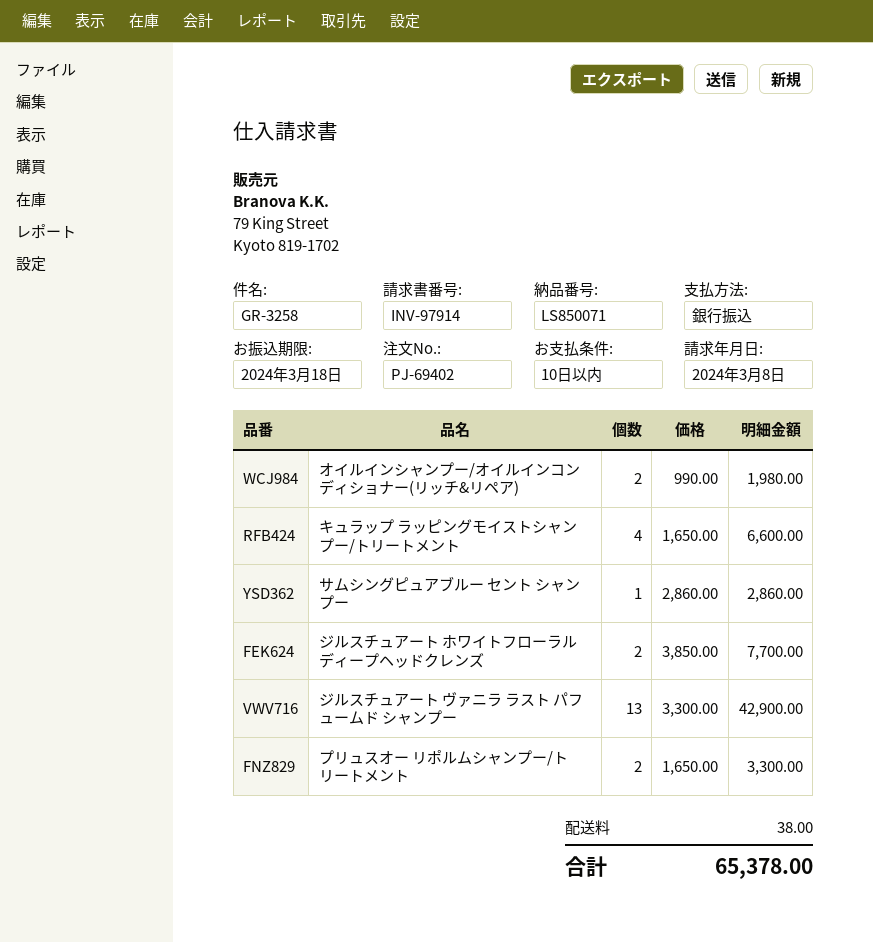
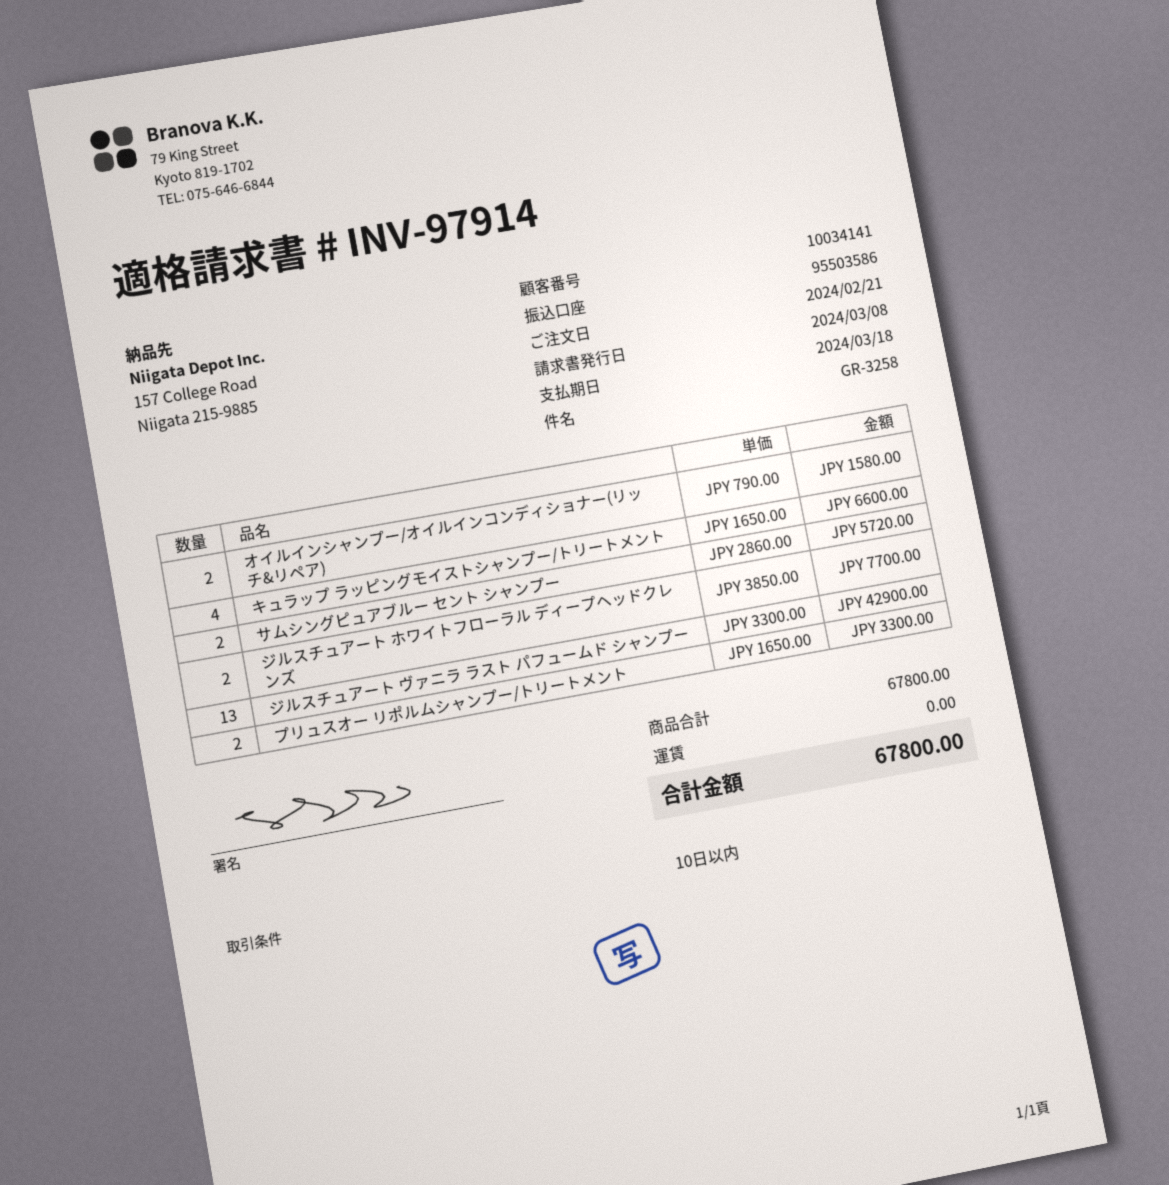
オイルインシャンプー/オイルインコンディショナー(リッチ&リペア): 2 x 990.00 = 1980.00 -> 2 x 790.00 = 1580.00
サムシングピュアブルー セント シャンプー: 1 x 2860.00 = 2860.00 -> 2 x 2860.00 = 5720.00
shipping: 38.00 -> 0.00
total: 65378.00 -> 67800.00

